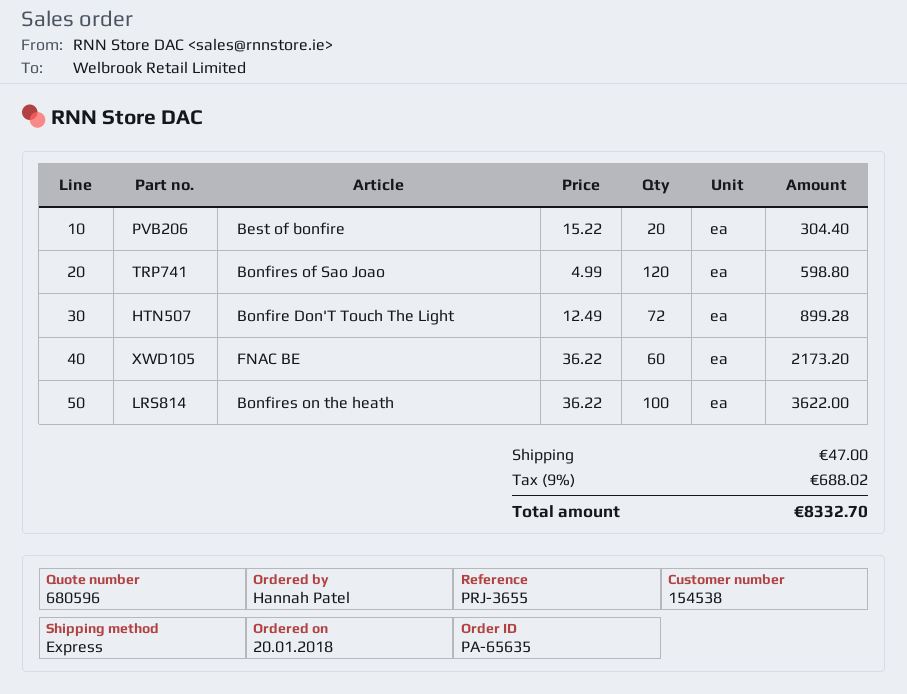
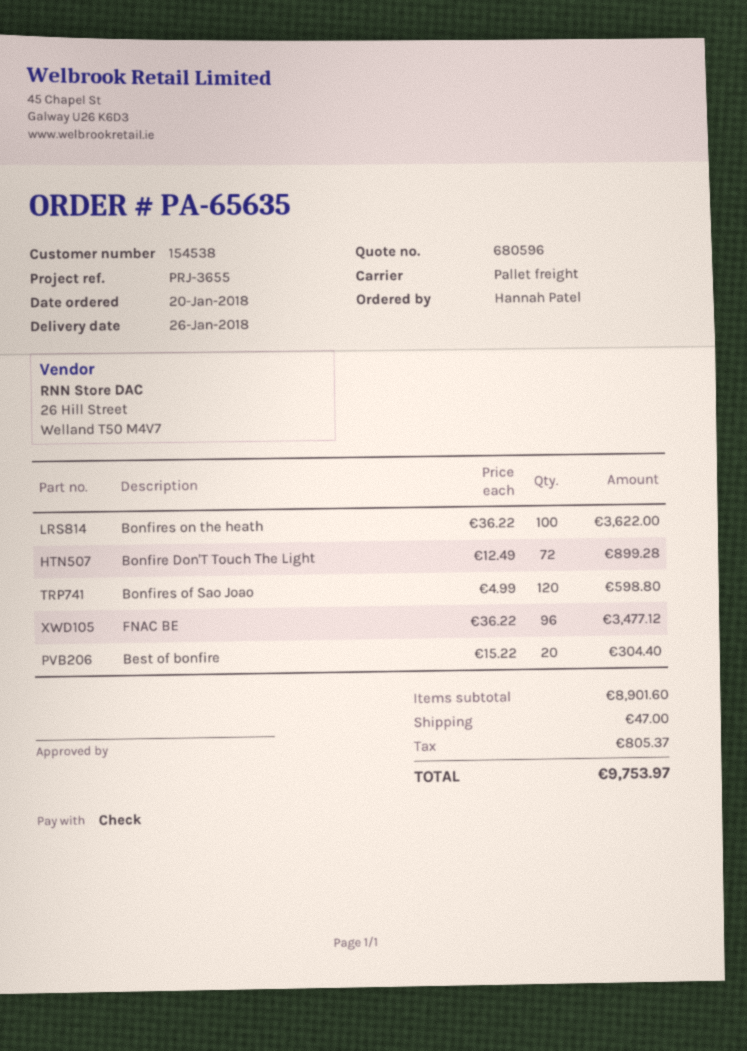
shipping method: express -> pallet freight
FNAC BE: 60 x 36.22 = 2173.20 -> 96 x 36.22 = 3477.12
tax: 688.02 -> 805.37
total: 8332.70 -> 9753.97

